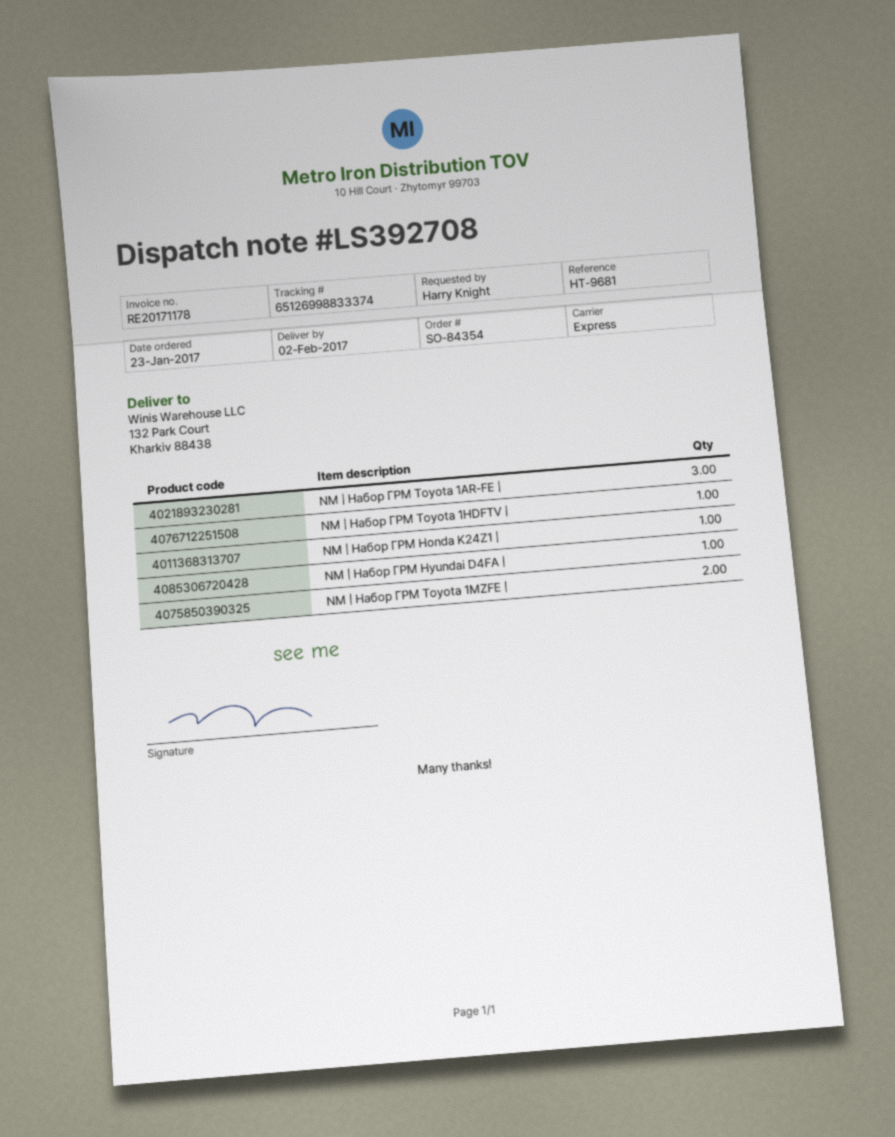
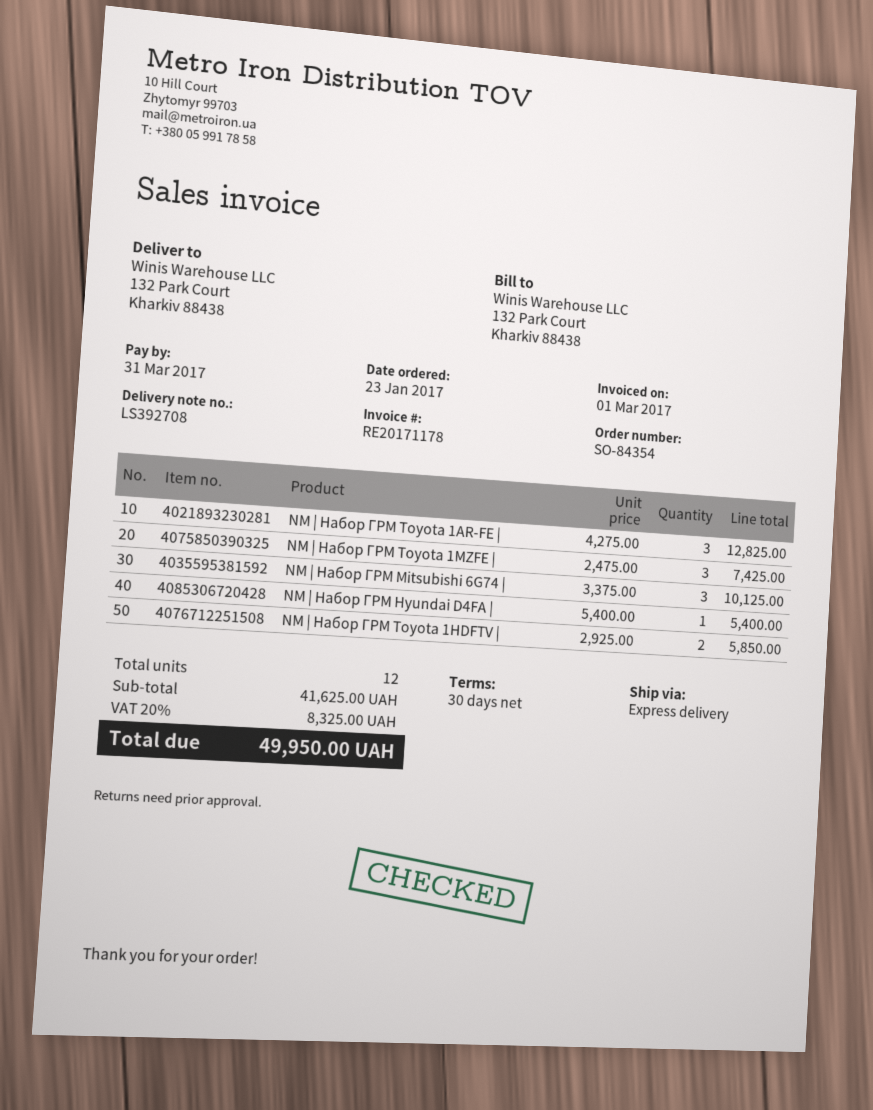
NM | Набор ГРМ Toyota 1HDFTV |: 1 -> 2
NM | Набор ГРМ Honda K24Z1 |: 1 -> none
NM | Набор ГРМ Toyota 1MZFE |: 2 -> 3
NM | Набор ГРМ Mitsubishi 6G74 |: none -> 3

